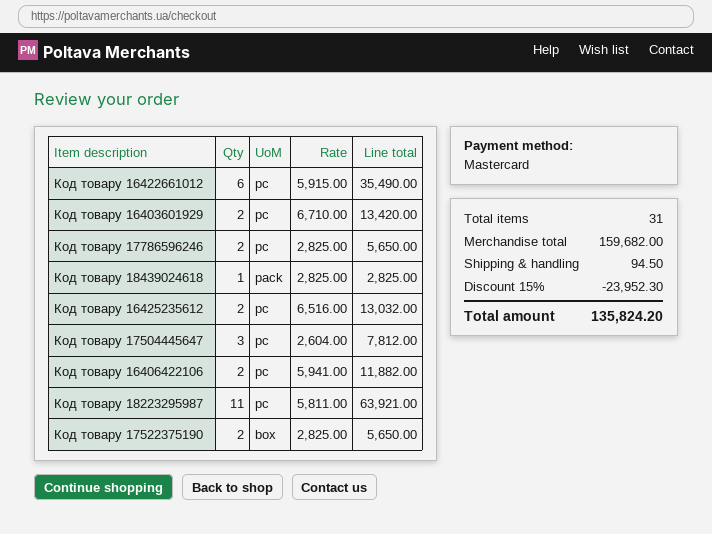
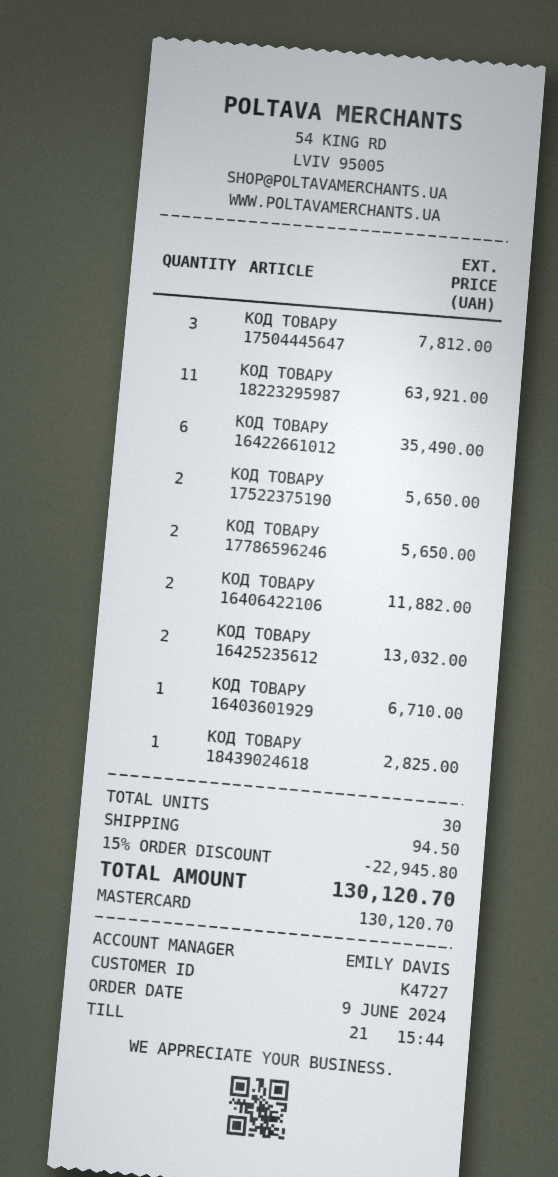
Код товару 16403601929: 2 for 13420.00 -> 1 for 6710.00
total quantity: 31 -> 30
discount: 15% = 23952.30 -> 15% = 22945.80
total: 135824.20 -> 130120.70

